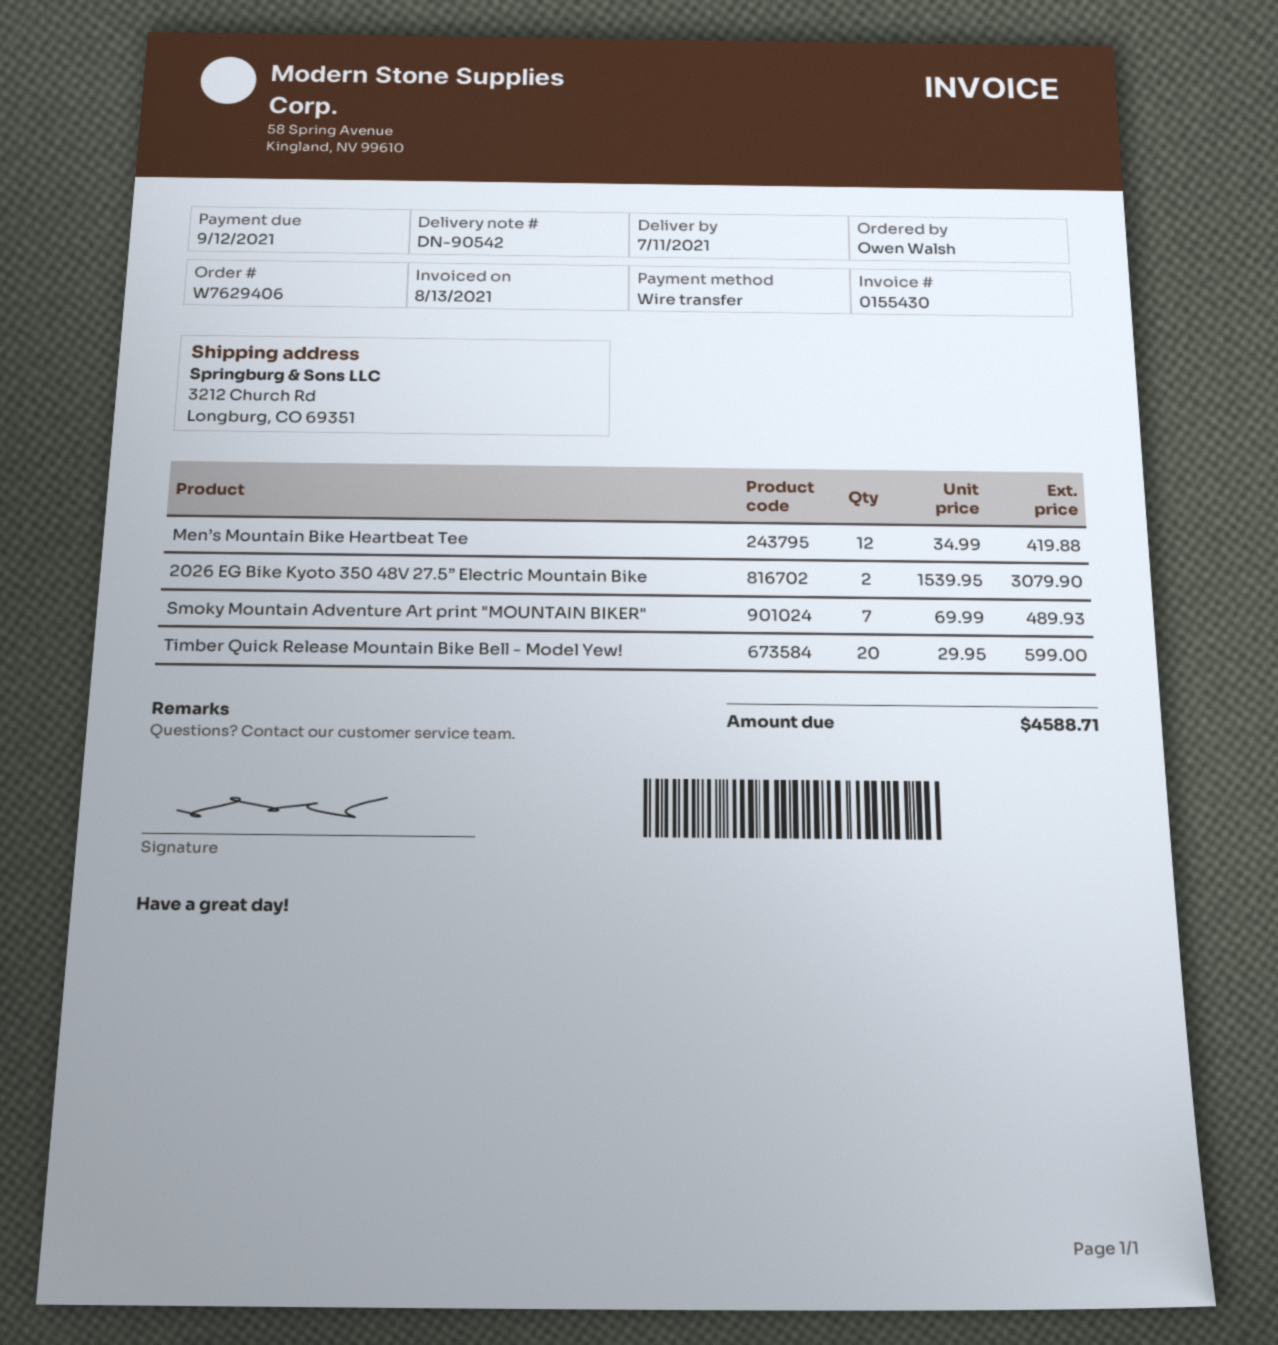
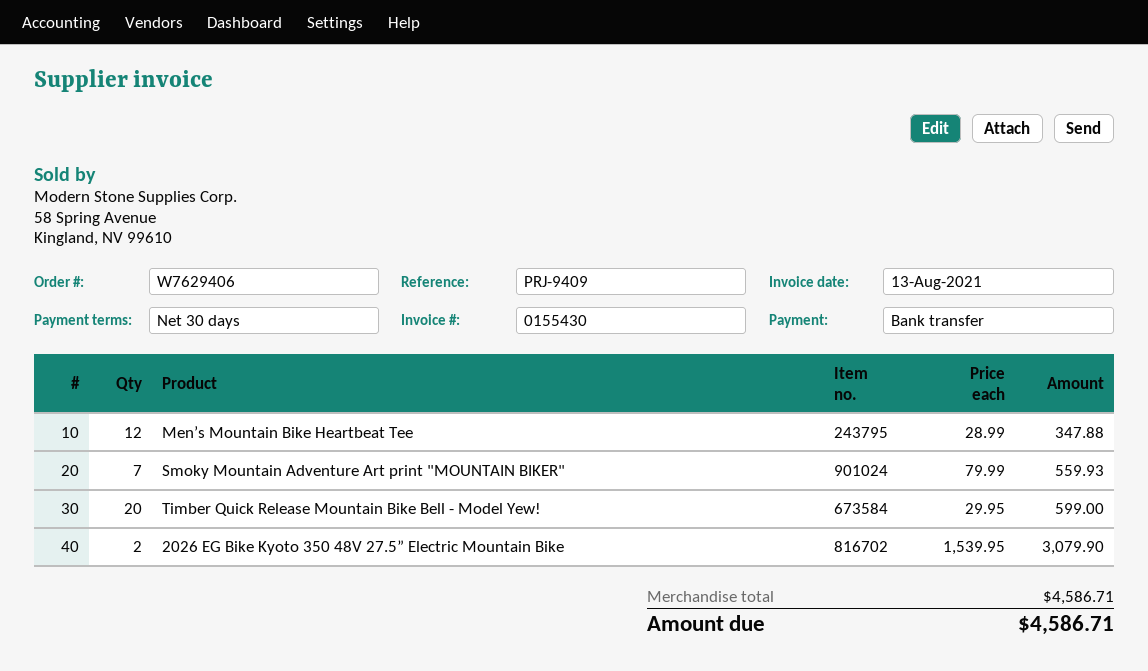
Men’s Mountain Bike Heartbeat Tee: 12 x 34.99 = 419.88 -> 12 x 28.99 = 347.88
Smoky Mountain Adventure Art print "MOUNTAIN BIKER": 7 x 69.99 = 489.93 -> 7 x 79.99 = 559.93
total: 4588.71 -> 4586.71

